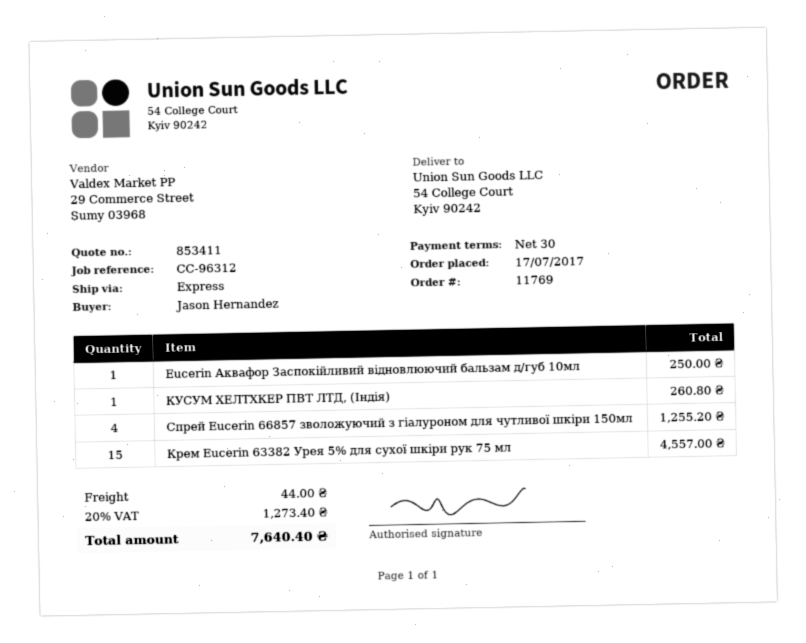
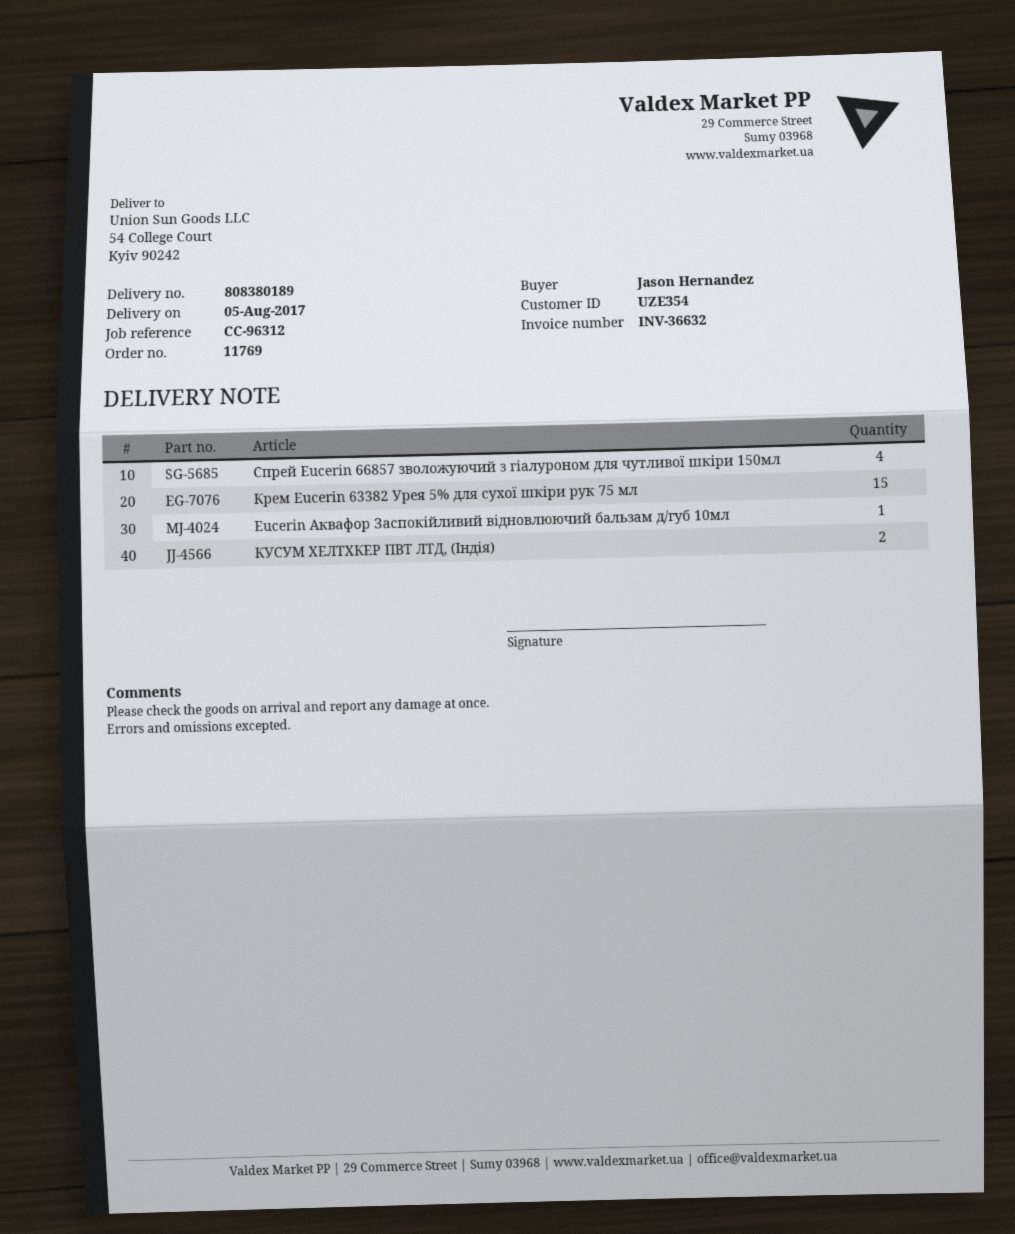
КУСУМ ХЕЛТХКЕР ПВТ ЛТД, (Індія): 1 -> 2

